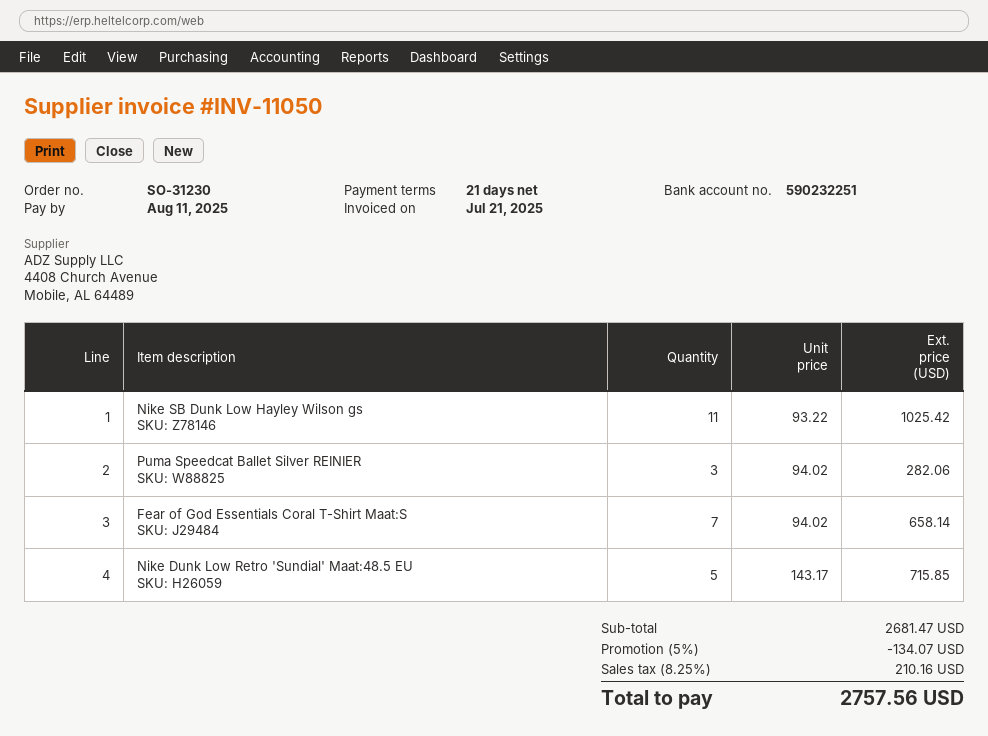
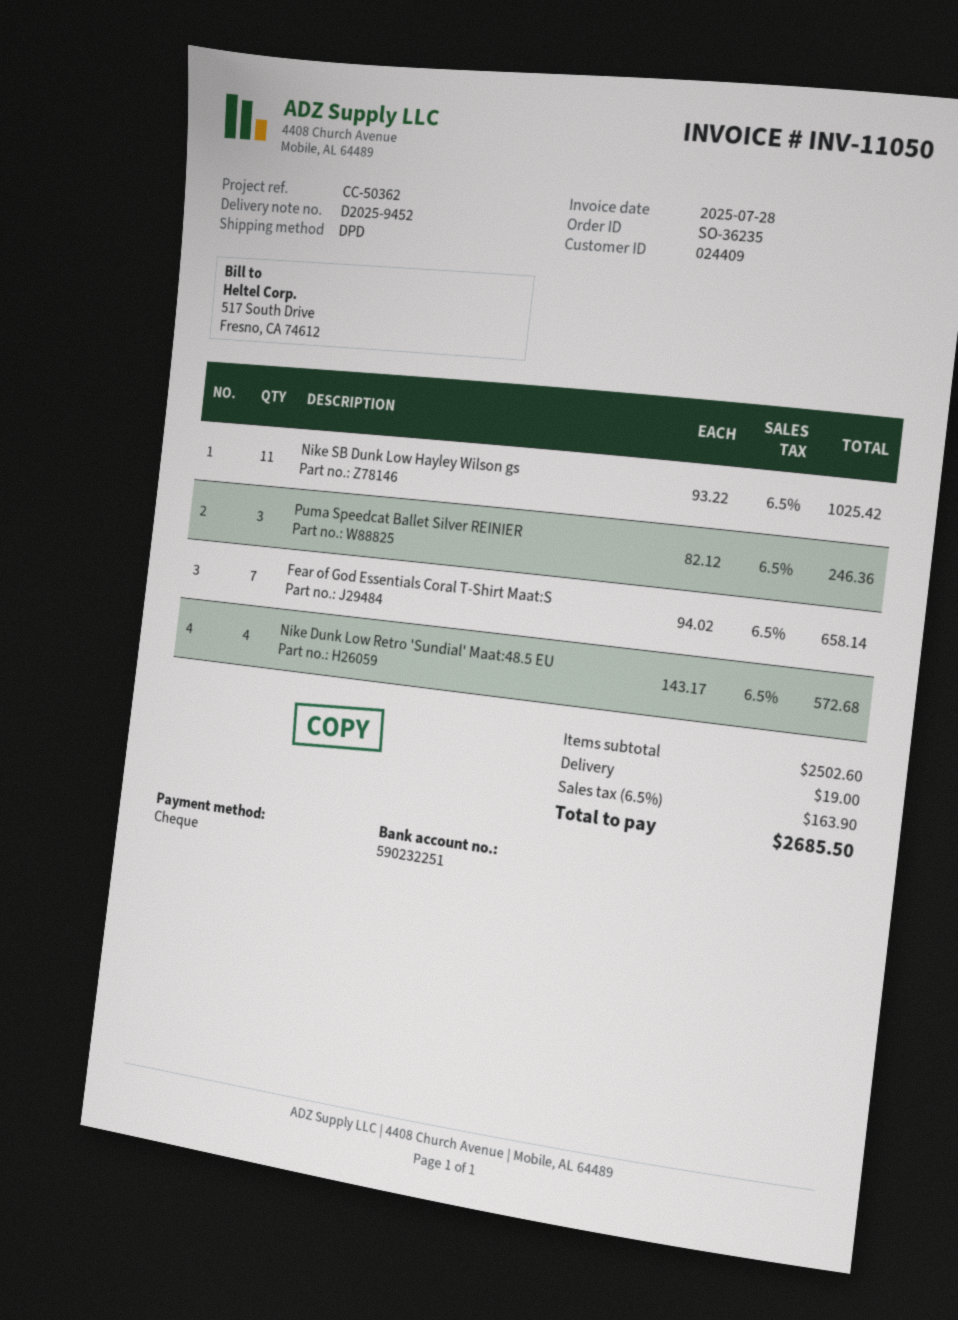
order number: SO-31230 -> SO-36235
invoice date: 2025-07-21 -> 2025-07-28
Puma Speedcat Ballet Silver REINIER: 3 x 94.02 = 282.06 -> 3 x 82.12 = 246.36
Nike Dunk Low Retro 'Sundial' Maat:48.5 EU: 5 x 143.17 = 715.85 -> 4 x 143.17 = 572.68
subtotal: 2681.47 -> 2502.60
discount: 5% = 134.07 -> none
shipping: none -> 19.00
tax: 8.25% = 210.16 -> 6.5% = 163.90
total: 2757.56 -> 2685.50

